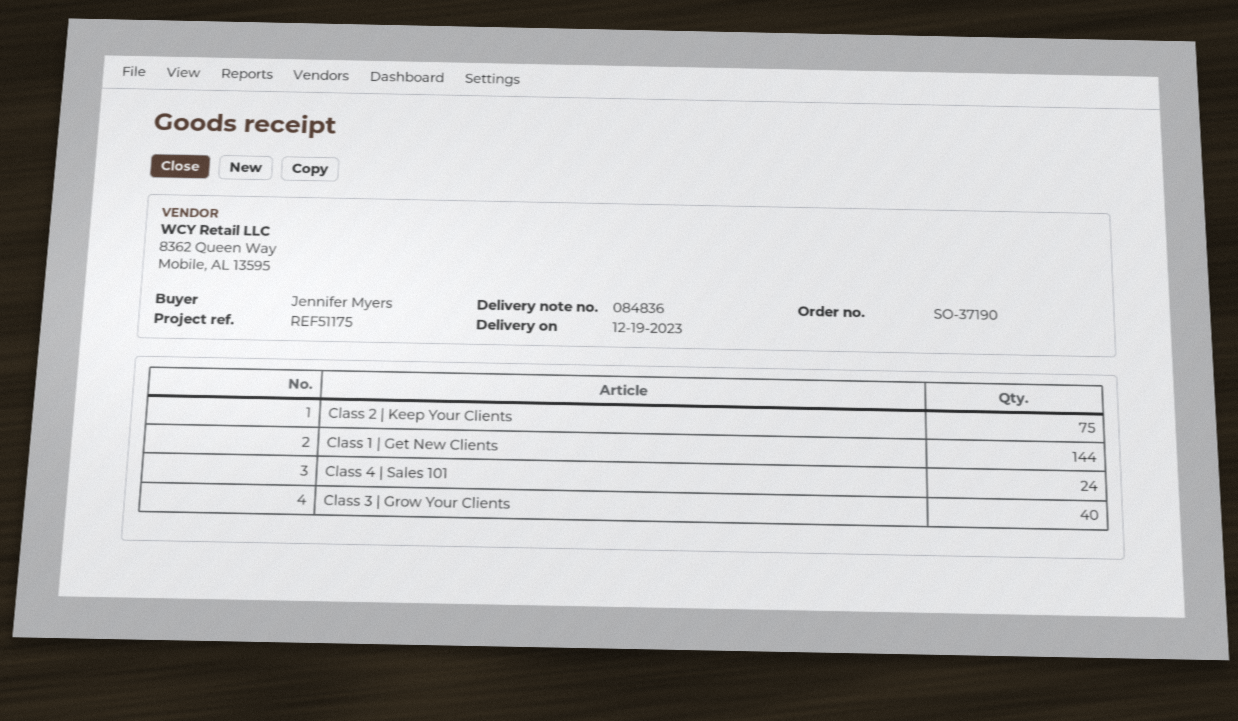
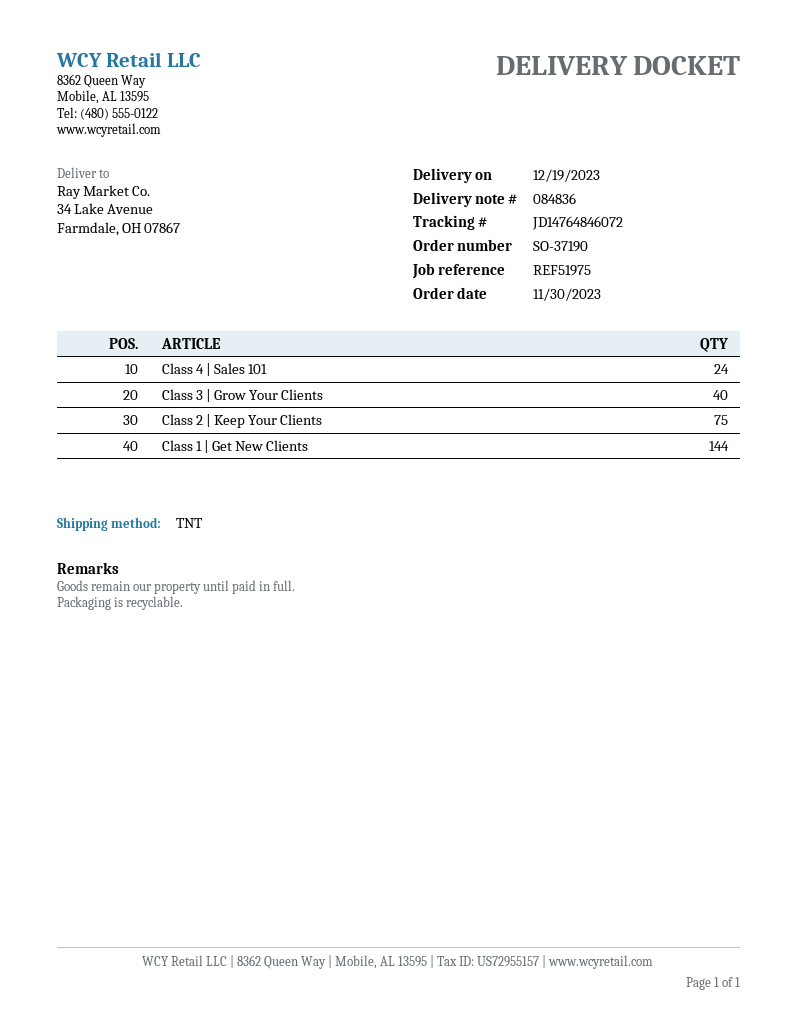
reference: REF51175 -> REF51975

